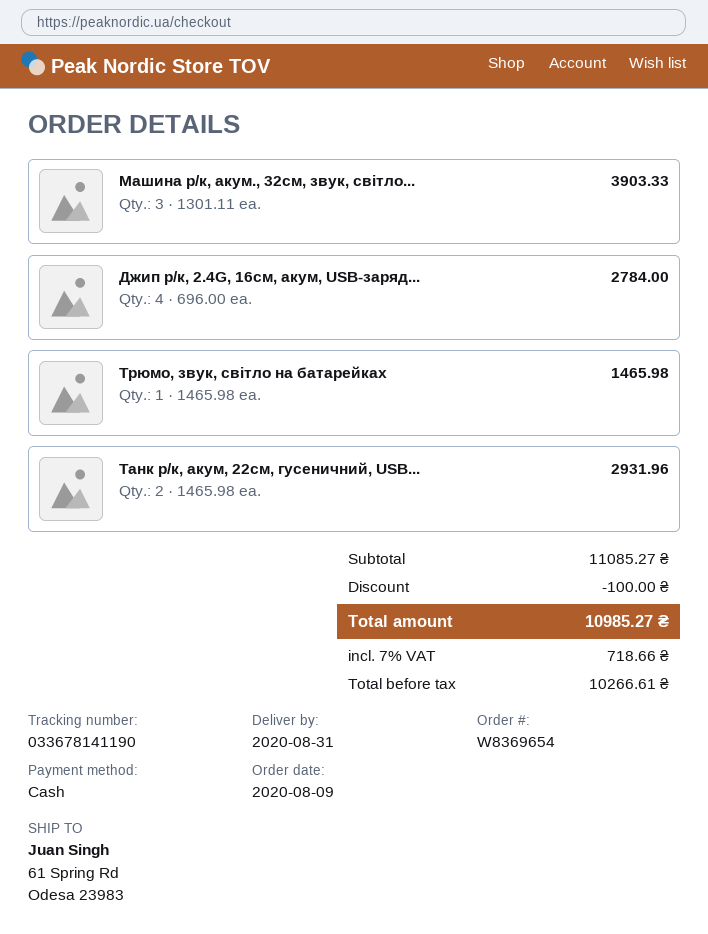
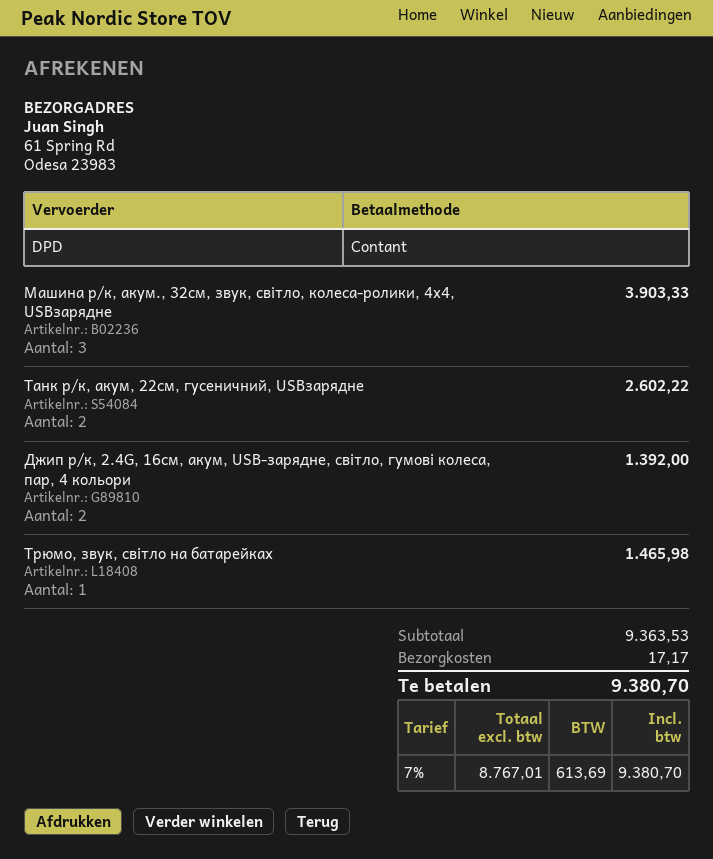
Джип р/к, 2.4G, 16см, акум, USB-заряд...: 4 for 2784.00 -> 2 for 1392.00
Танк р/к, акум, 22см, гусеничний, USB...: 2 for 2931.96 -> 2 for 2602.22
subtotal: 11085.27 -> 9363.53
discount: 100.00 -> none
shipping: none -> 17.17
net: 10266.61 -> 8767.01
tax: 7% = 718.66 -> 7% = 613.69
total: 10985.27 -> 9380.70

